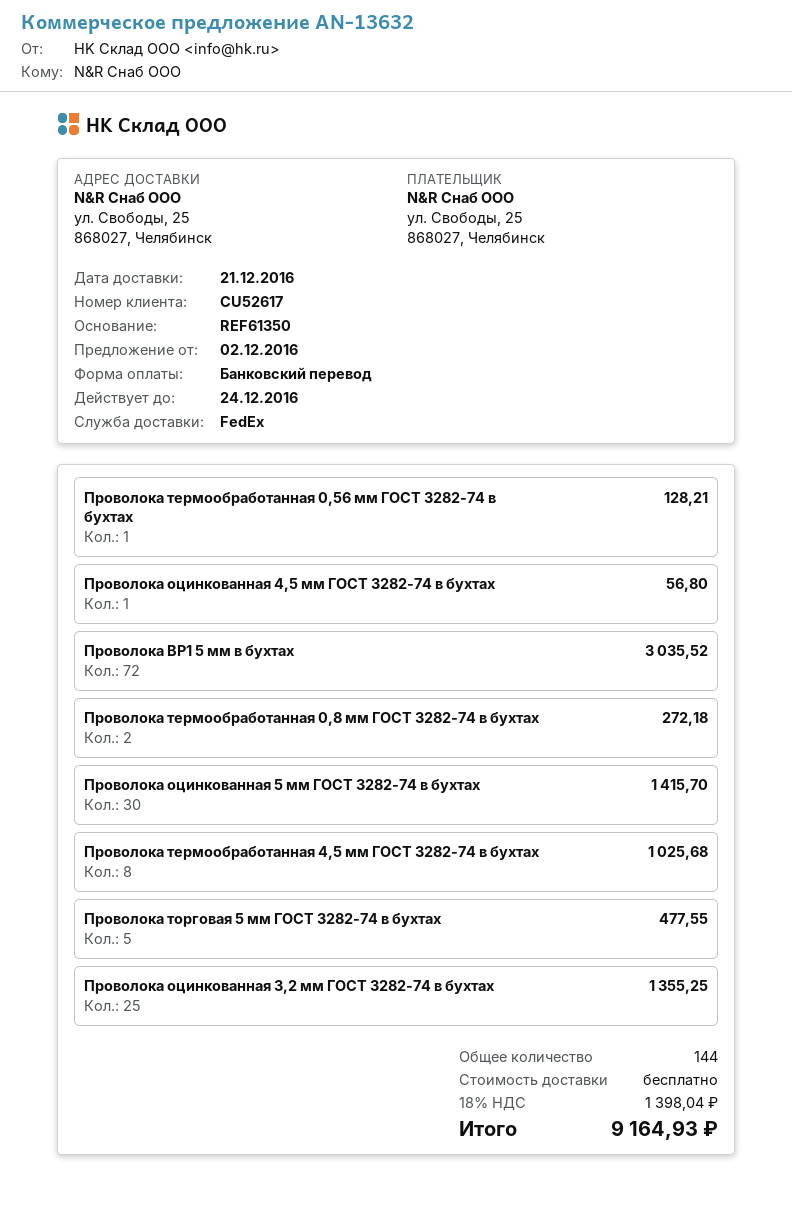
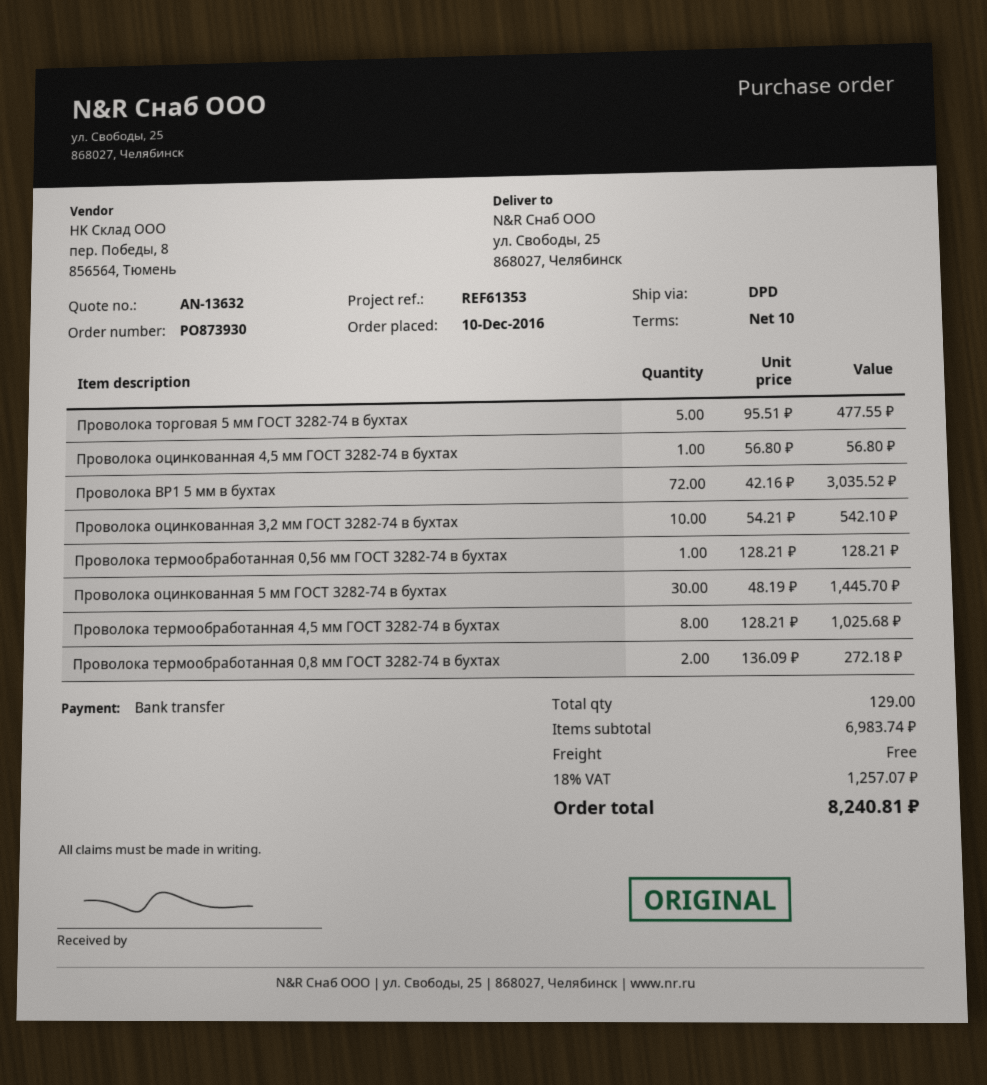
reference: REF61350 -> REF61353
shipping method: FedEx -> DPD
Проволока оцинкованная 5 мм ГОСТ 3282-74 в бухтах: 30 for 1415.70 -> 30 for 1445.70
Проволока оцинкованная 3,2 мм ГОСТ 3282-74 в бухтах: 25 for 1355.25 -> 10 for 542.10
total quantity: 144 -> 129
tax: 18% = 1398.04 -> 18% = 1257.07
total: 9164.93 -> 8240.81

